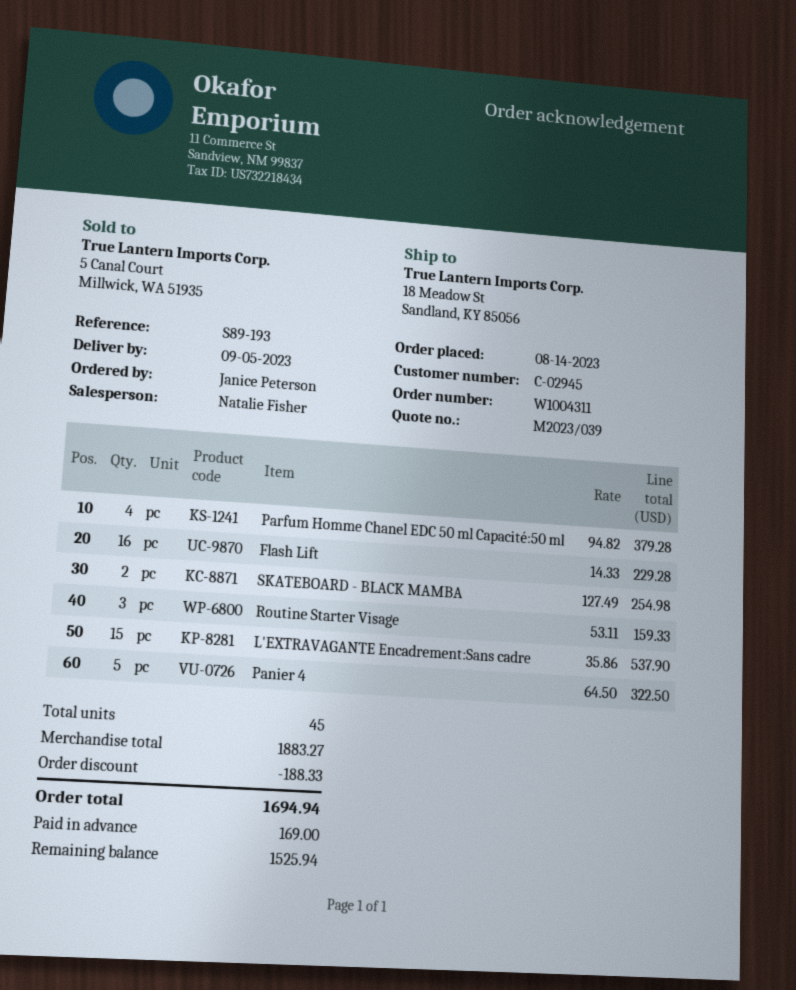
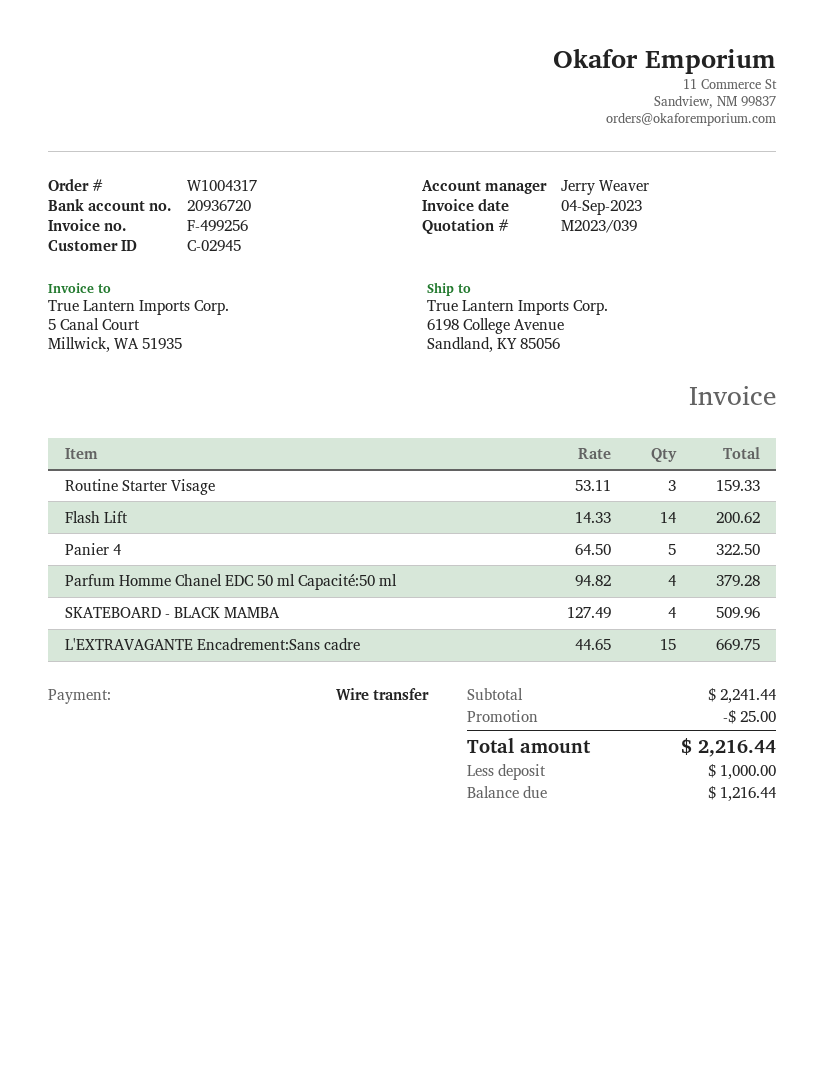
order number: W1004311 -> W1004317
sales rep: Natalie Fisher -> Jerry Weaver
ship to: 18 Meadow St, Sandland, KY 85056 -> 6198 College Avenue, Sandland, KY 85056
Flash Lift: 16 x 14.33 = 229.28 -> 14 x 14.33 = 200.62
SKATEBOARD - BLACK MAMBA: 2 x 127.49 = 254.98 -> 4 x 127.49 = 509.96
L'EXTRAVAGANTE Encadrement:Sans cadre: 15 x 35.86 = 537.90 -> 15 x 44.65 = 669.75
subtotal: 1883.27 -> 2241.44
discount: 188.33 -> 25.00
total: 1694.94 -> 2216.44
deposit: 169.00 -> 1000.00
balance: 1525.94 -> 1216.44

